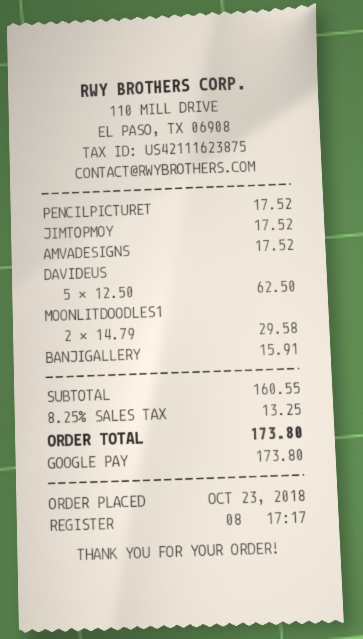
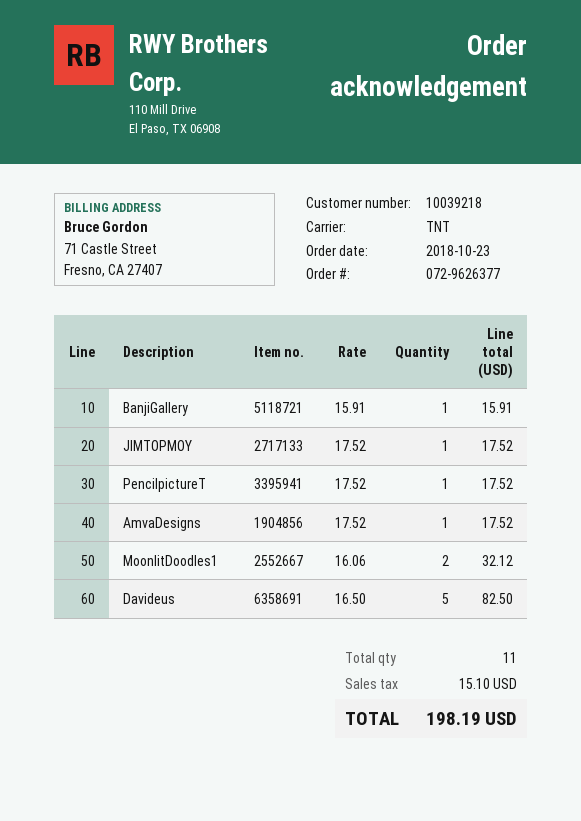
DAVIDEUS: 5 x 12.50 = 62.50 -> 5 x 16.50 = 82.50
MOONLITDOODLES1: 2 x 14.79 = 29.58 -> 2 x 16.06 = 32.12
tax: 13.25 -> 15.10
total: 173.80 -> 198.19

